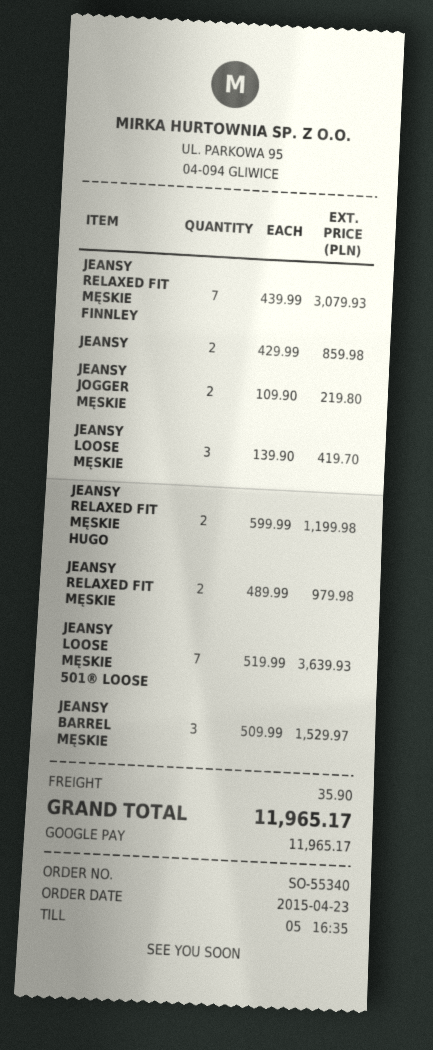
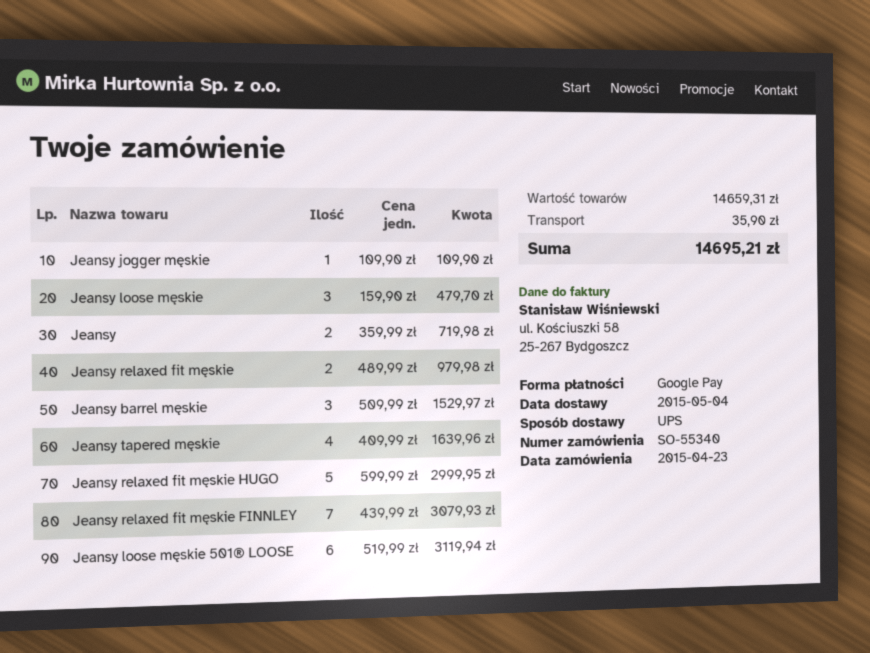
JEANSY: 2 x 429.99 = 859.98 -> 2 x 359.99 = 719.98
JEANSY JOGGER MĘSKIE: 2 x 109.90 = 219.80 -> 1 x 109.90 = 109.90
JEANSY LOOSE MĘSKIE: 3 x 139.90 = 419.70 -> 3 x 159.90 = 479.70
JEANSY RELAXED FIT MĘSKIE HUGO: 2 x 599.99 = 1199.98 -> 5 x 599.99 = 2999.95
JEANSY LOOSE MĘSKIE 501® LOOSE: 7 x 519.99 = 3639.93 -> 6 x 519.99 = 3119.94
Jeansy tapered męskie: none -> 4 x 409.99 = 1639.96
total: 11965.17 -> 14695.21

